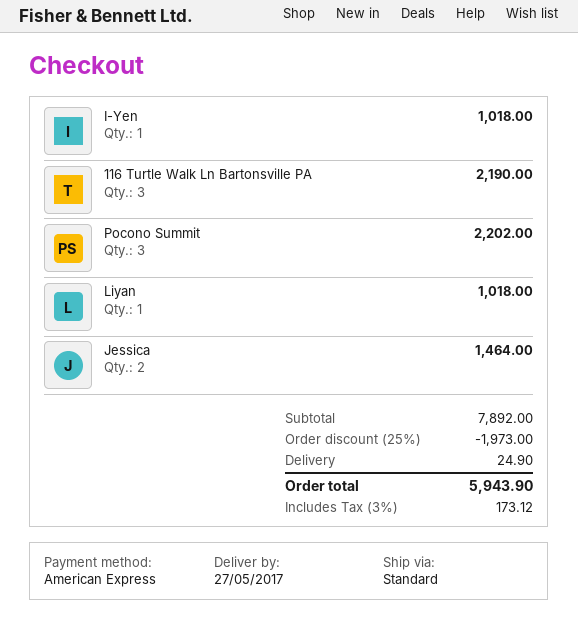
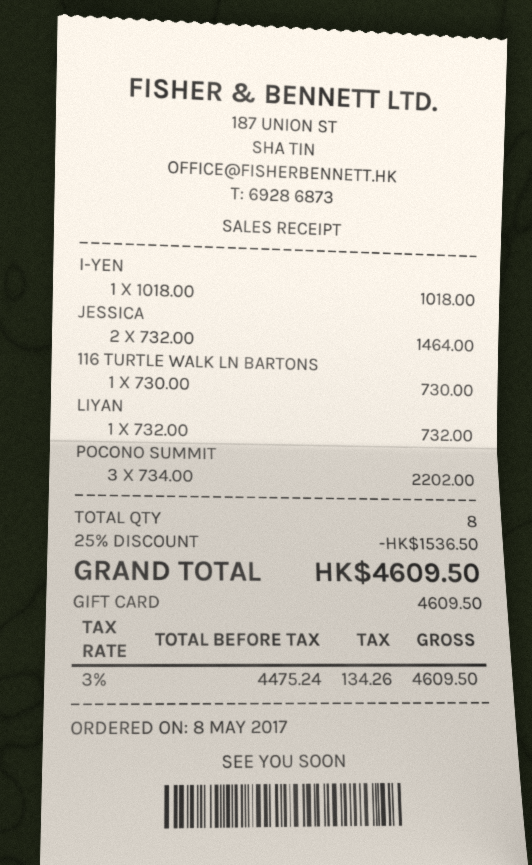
payment method: American Express -> gift card
116 Turtle Walk Ln Bartonsville PA: 3 for 2190.00 -> 1 for 730.00
Liyan: 1 for 1018.00 -> 1 for 732.00
discount: 25% = 1973.00 -> 25% = 1536.50
shipping: 24.90 -> none
tax: 3% = 173.12 -> 3% = 134.26
total: 5943.90 -> 4609.50

